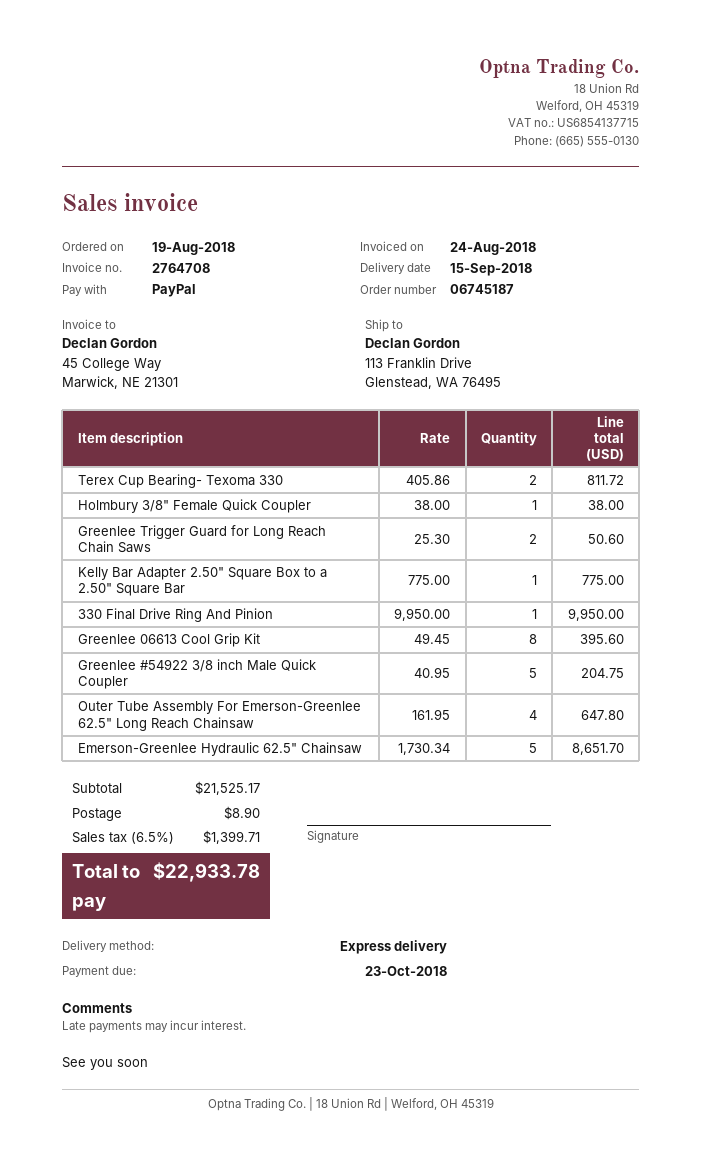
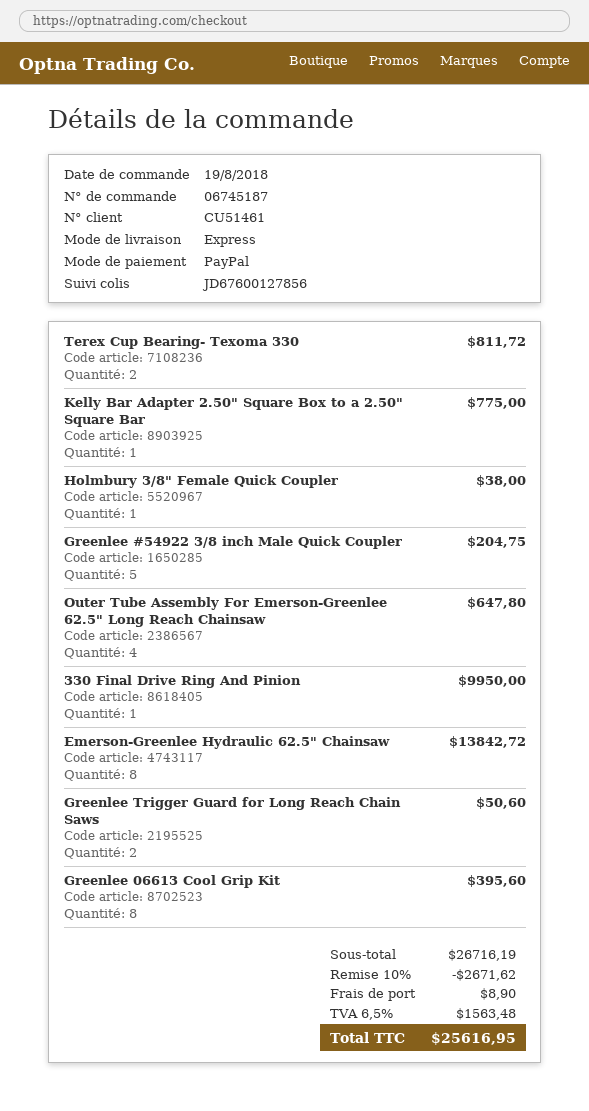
Emerson-Greenlee Hydraulic 62.5" Chainsaw: 5 for 8651.70 -> 8 for 13842.72
subtotal: 21525.17 -> 26716.19
discount: none -> 10% = 2671.62
tax: 6.5% = 1399.71 -> 6.5% = 1563.48
total: 22933.78 -> 25616.95

